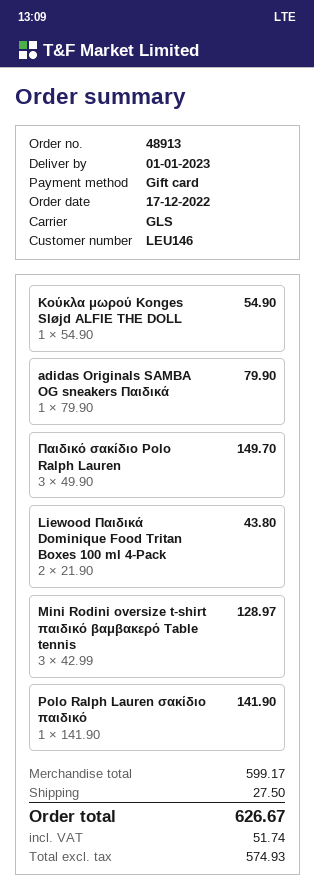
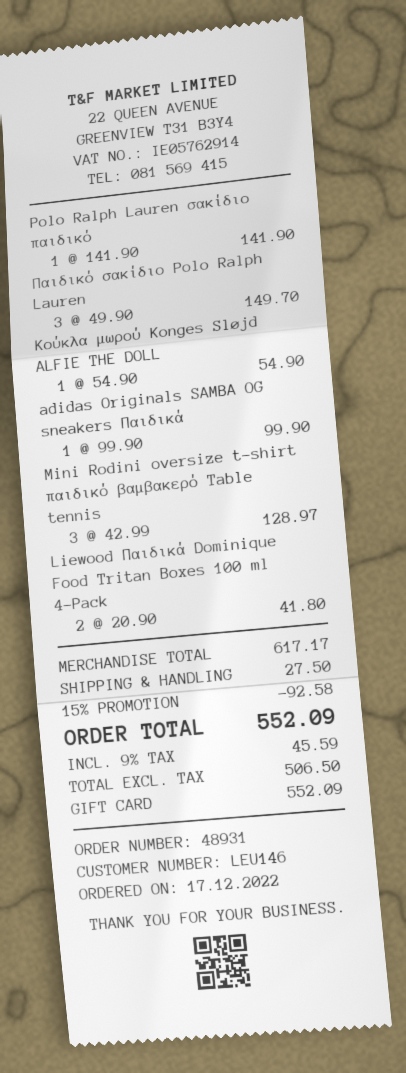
order number: 48913 -> 48931
adidas Originals SAMBA OG sneakers Παιδικά: 1 x 79.90 = 79.90 -> 1 x 99.90 = 99.90
Liewood Παιδικά Dominique Food Tritan Boxes 100 ml 4-Pack: 2 x 21.90 = 43.80 -> 2 x 20.90 = 41.80
subtotal: 599.17 -> 617.17
discount: none -> 15% = 92.58
net: 574.93 -> 506.50
tax: 51.74 -> 45.59
total: 626.67 -> 552.09

